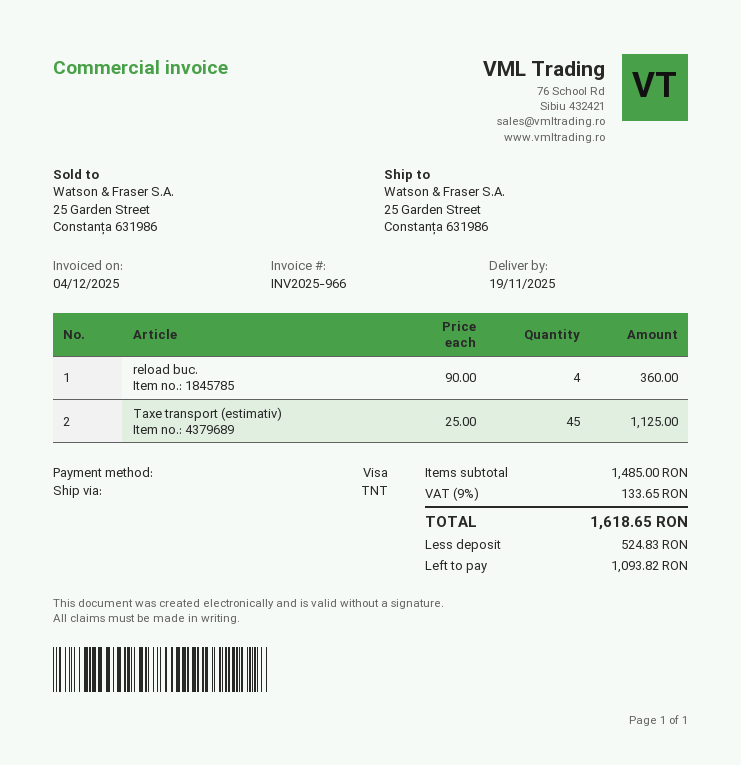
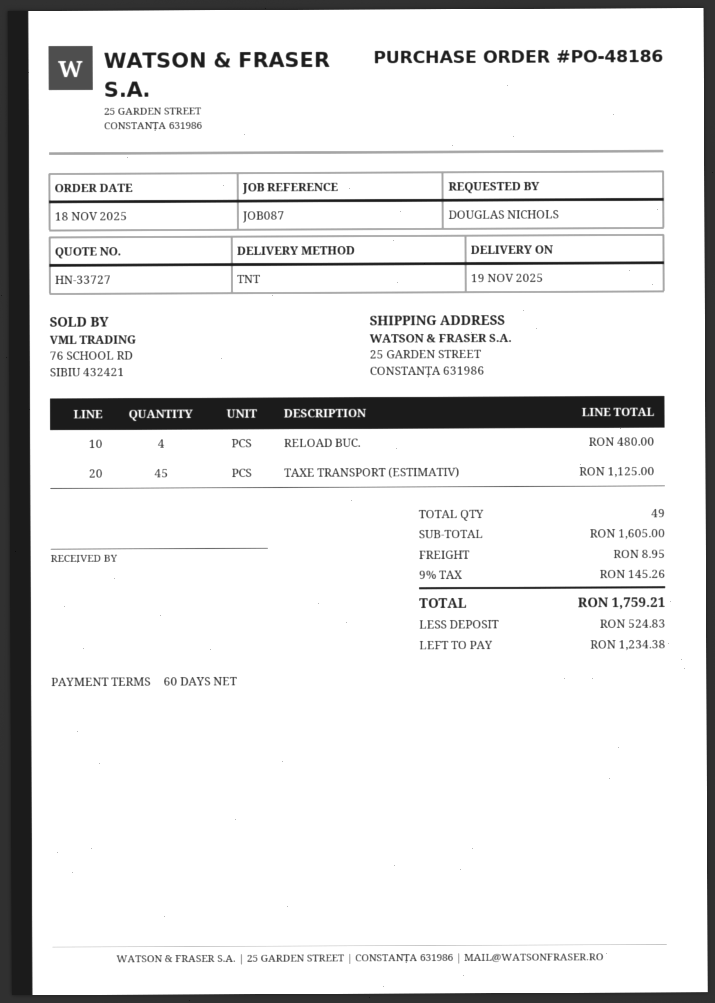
reload buc.: 4 for 360.00 -> 4 for 480.00
subtotal: 1485.00 -> 1605.00
shipping: none -> 8.95
tax: 9% = 133.65 -> 9% = 145.26
total: 1618.65 -> 1759.21
balance: 1093.82 -> 1234.38

